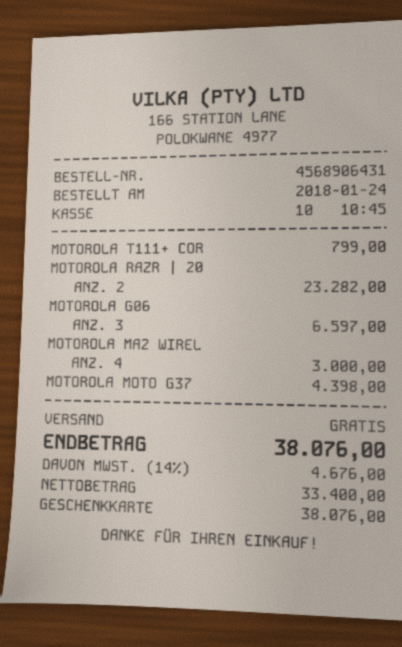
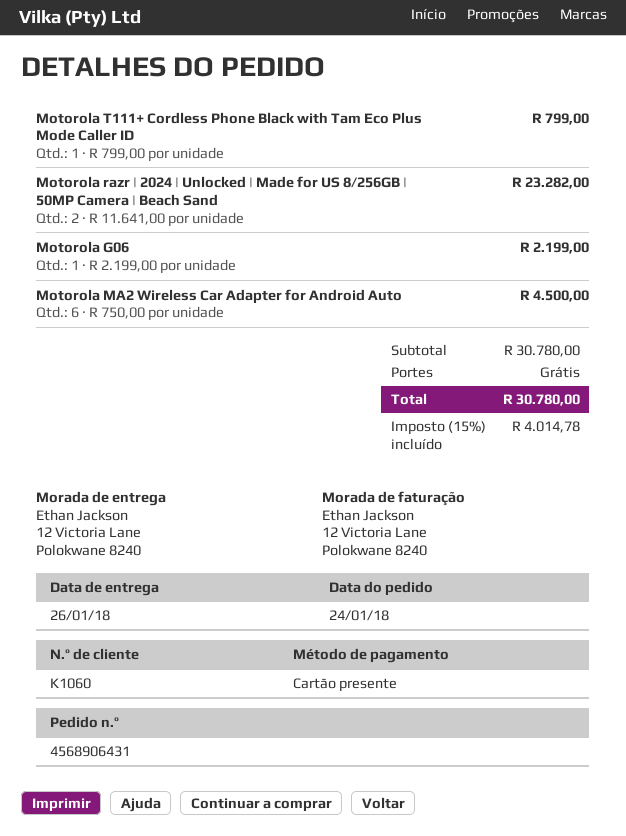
MOTOROLA G06: 3 for 6597.00 -> 1 for 2199.00
MOTOROLA MA2 WIREL: 4 for 3000.00 -> 6 for 4500.00
MOTOROLA MOTO G37: 1 for 4398.00 -> none
tax: 14% = 4676.00 -> 15% = 4014.78
total: 38076.00 -> 30780.00

